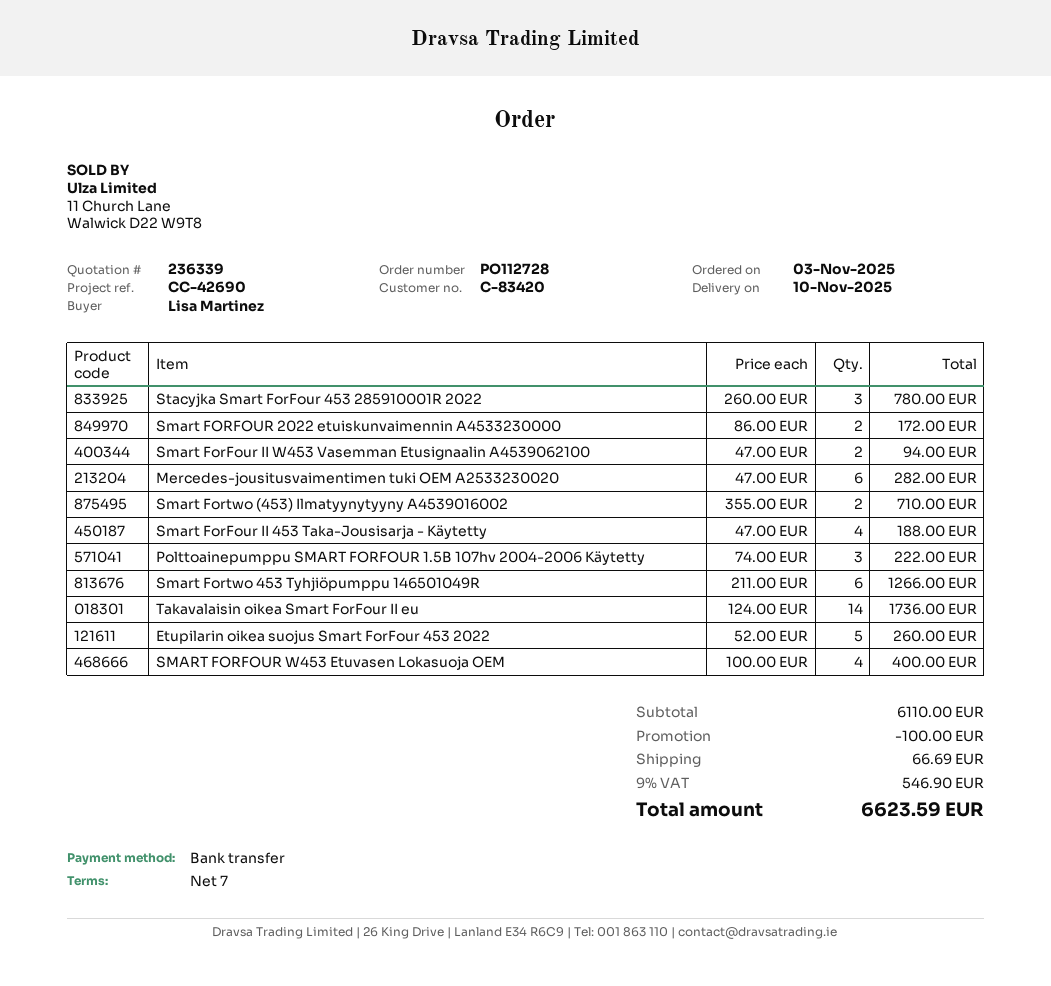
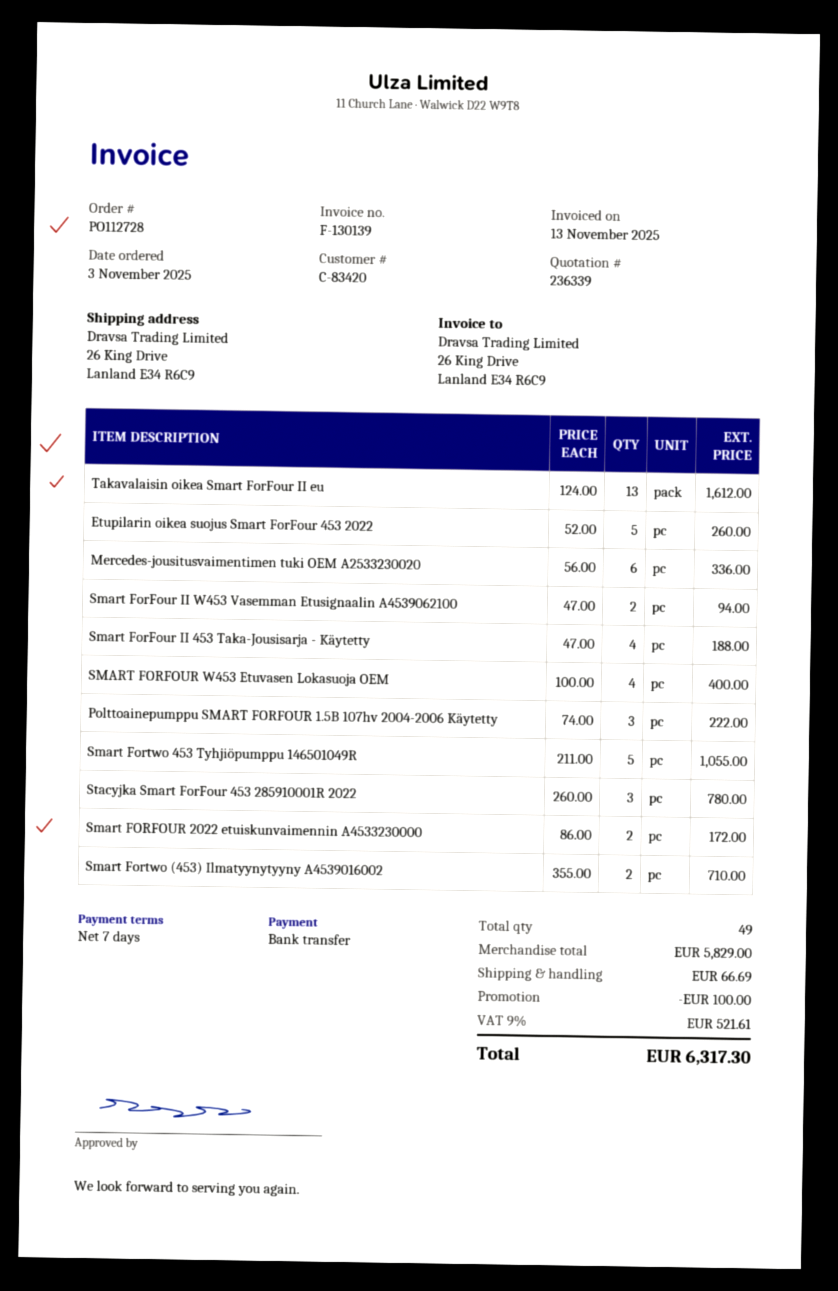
Mercedes-jousitusvaimentimen tuki OEM A2533230020: 6 x 47.00 = 282.00 -> 6 x 56.00 = 336.00
Smart Fortwo 453 Tyhjiöpumppu 146501049R: 6 x 211.00 = 1266.00 -> 5 x 211.00 = 1055.00
Takavalaisin oikea Smart ForFour II eu: 14 x 124.00 = 1736.00 -> 13 x 124.00 = 1612.00
subtotal: 6110.00 -> 5829.00
tax: 9% = 546.90 -> 9% = 521.61
total: 6623.59 -> 6317.30

